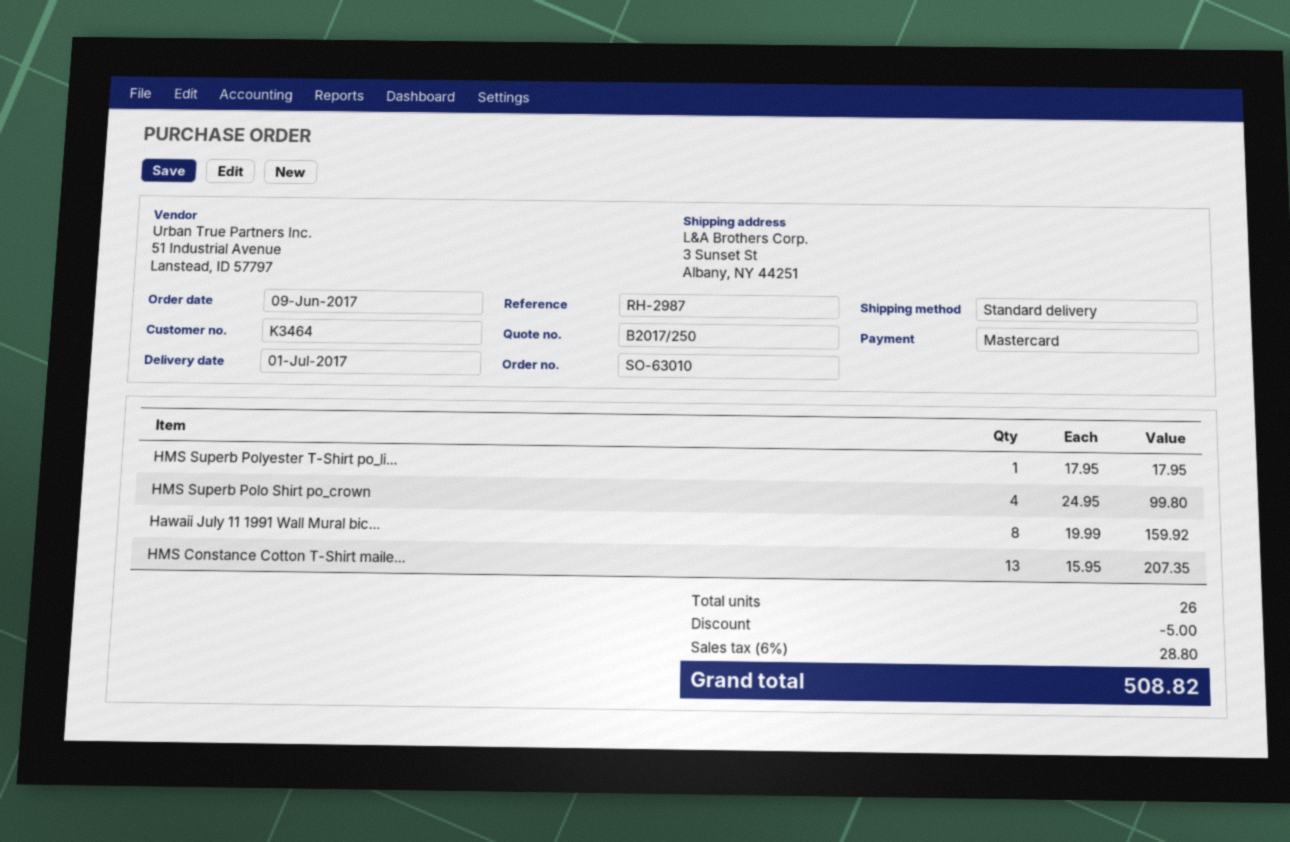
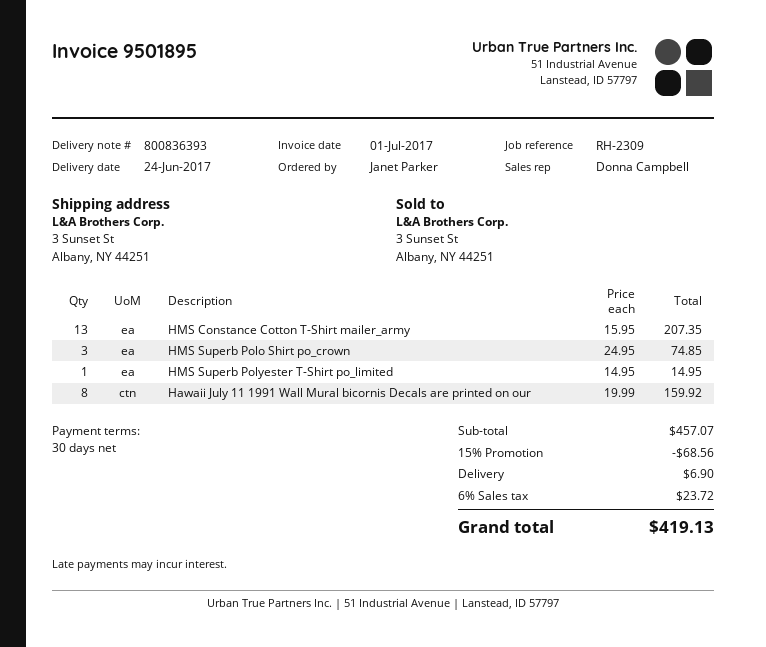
delivery date: 2017-07-01 -> 2017-06-24
reference: RH-2987 -> RH-2309
HMS Superb Polyester T-Shirt po_li...: 1 x 17.95 = 17.95 -> 1 x 14.95 = 14.95
HMS Superb Polo Shirt po_crown: 4 x 24.95 = 99.80 -> 3 x 24.95 = 74.85
discount: 5.00 -> 68.56
shipping: none -> 6.90
tax: 6% = 28.80 -> 6% = 23.72
total: 508.82 -> 419.13

